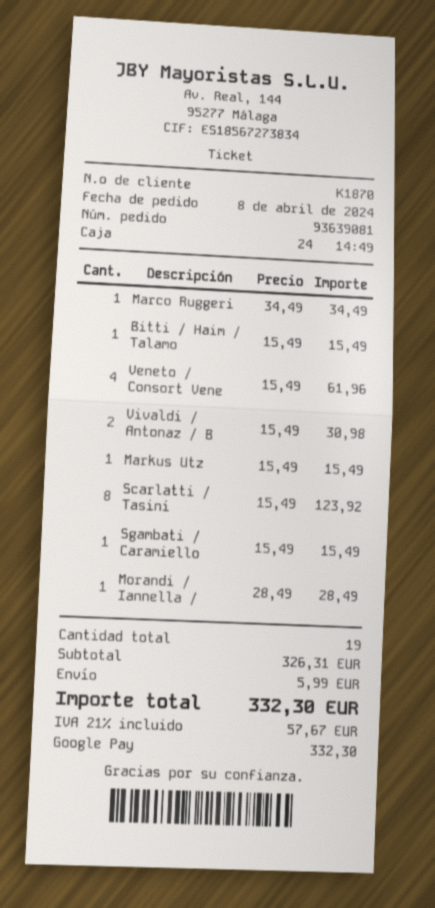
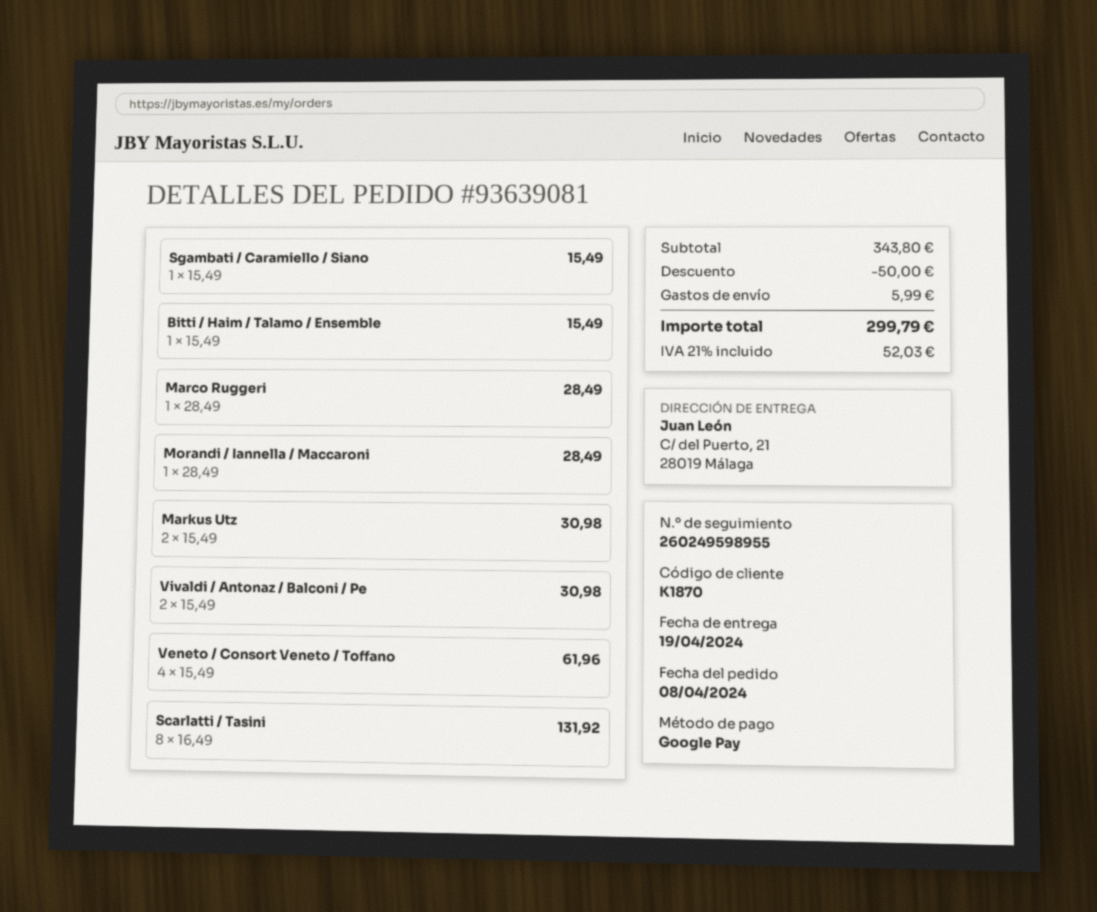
Marco Ruggeri: 1 x 34.49 = 34.49 -> 1 x 28.49 = 28.49
Markus Utz: 1 x 15.49 = 15.49 -> 2 x 15.49 = 30.98
Scarlatti / Tasini: 8 x 15.49 = 123.92 -> 8 x 16.49 = 131.92
subtotal: 326.31 -> 343.80
discount: none -> 50.00
tax: 21% = 57.67 -> 21% = 52.03
total: 332.30 -> 299.79

